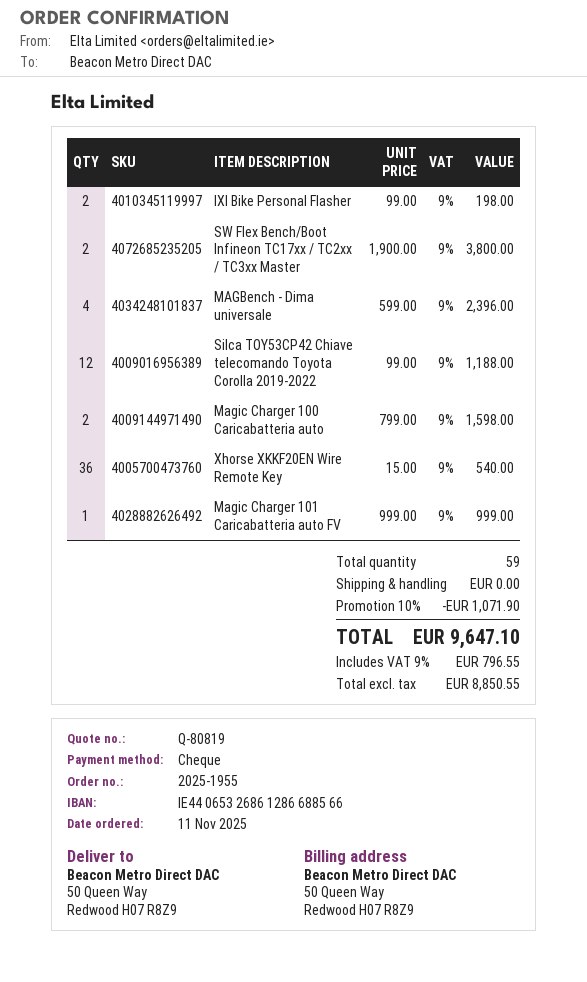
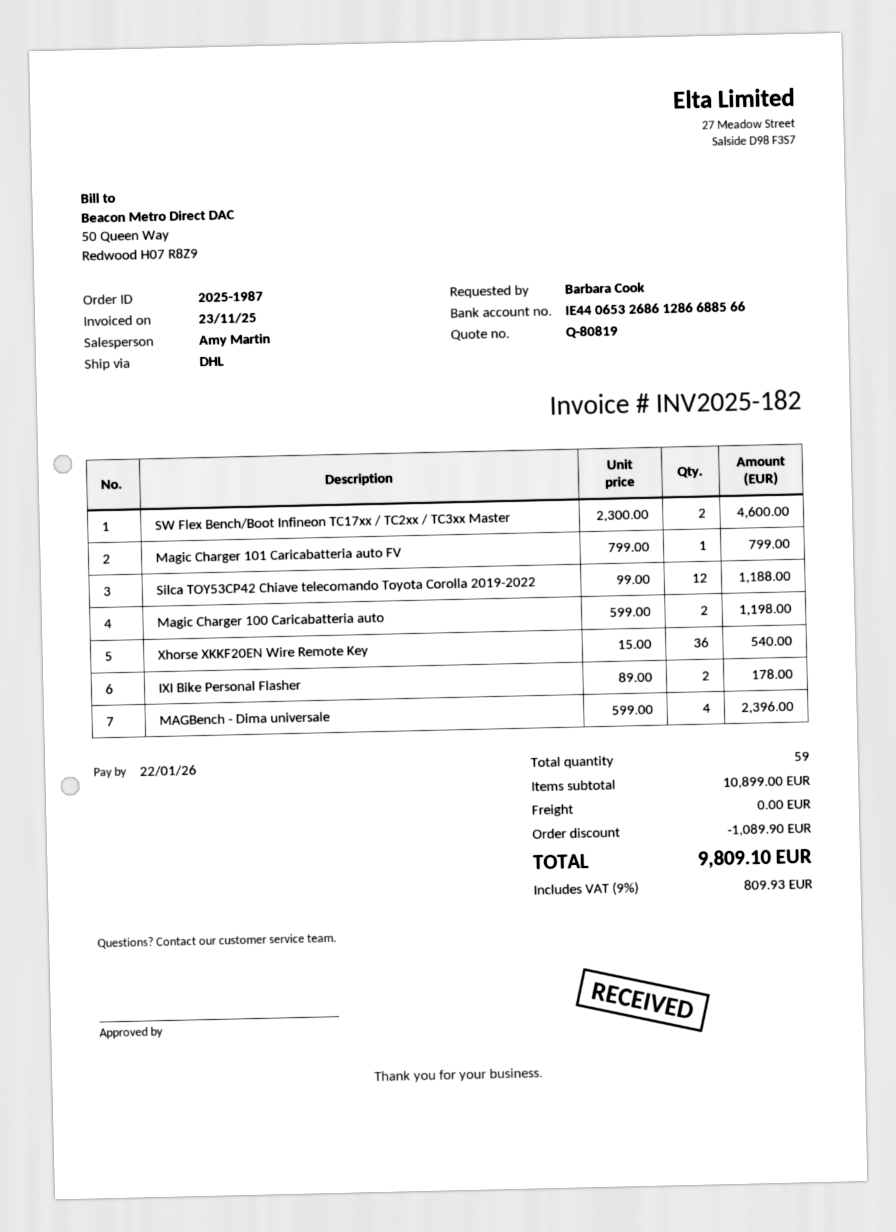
order number: 2025-1955 -> 2025-1987
IXI Bike Personal Flasher: 2 x 99.00 = 198.00 -> 2 x 89.00 = 178.00
SW Flex Bench/Boot Infineon TC17xx / TC2xx / TC3xx Master: 2 x 1900.00 = 3800.00 -> 2 x 2300.00 = 4600.00
Magic Charger 100 Caricabatteria auto: 2 x 799.00 = 1598.00 -> 2 x 599.00 = 1198.00
Magic Charger 101 Caricabatteria auto FV: 1 x 999.00 = 999.00 -> 1 x 799.00 = 799.00
discount: 1071.90 -> 1089.90
tax: 9% = 796.55 -> 9% = 809.93
total: 9647.10 -> 9809.10

